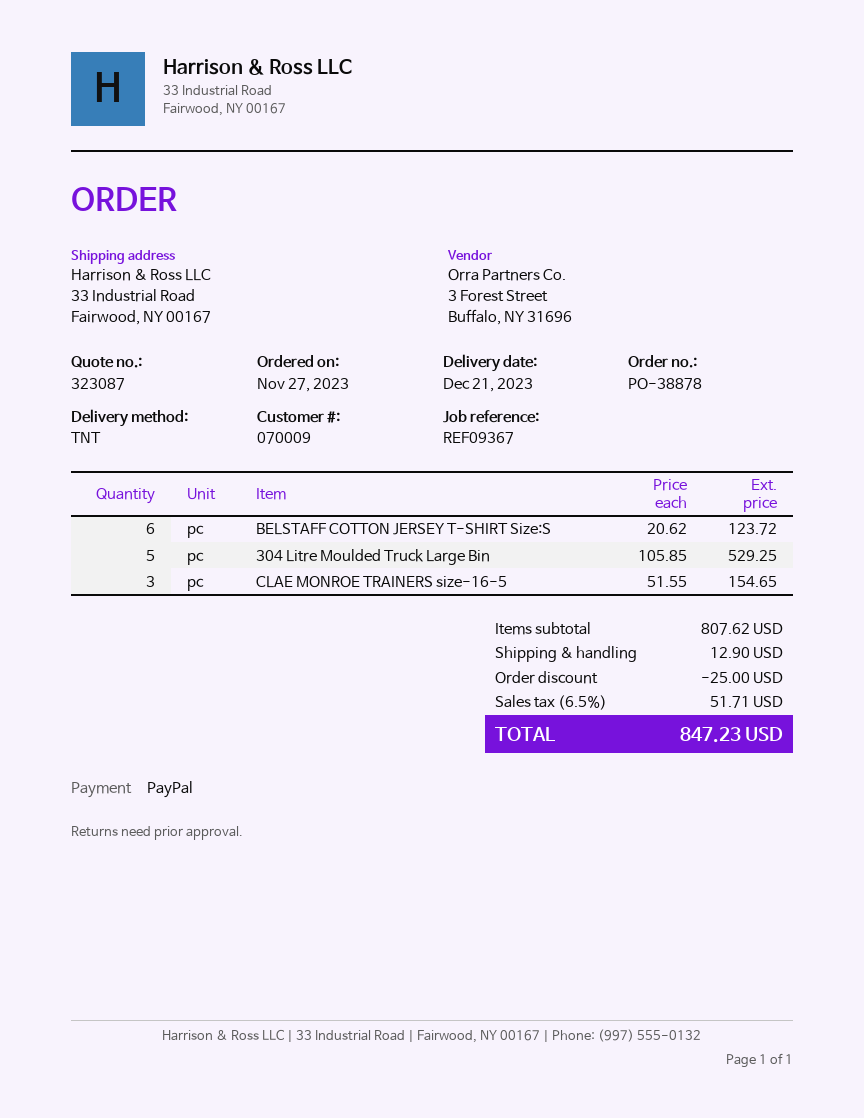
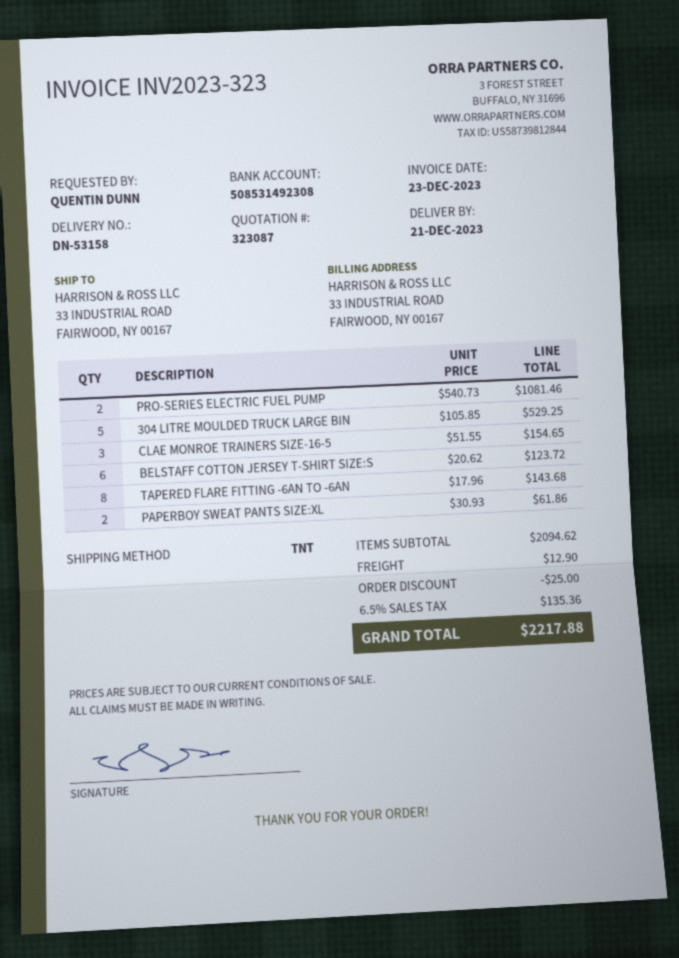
PRO-SERIES ELECTRIC FUEL PUMP: none -> 2 x 540.73 = 1081.46
TAPERED FLARE FITTING -6AN TO -6AN: none -> 8 x 17.96 = 143.68
PAPERBOY SWEAT PANTS SIZE:XL: none -> 2 x 30.93 = 61.86
subtotal: 807.62 -> 2094.62
tax: 6.5% = 51.71 -> 6.5% = 135.36
total: 847.23 -> 2217.88

